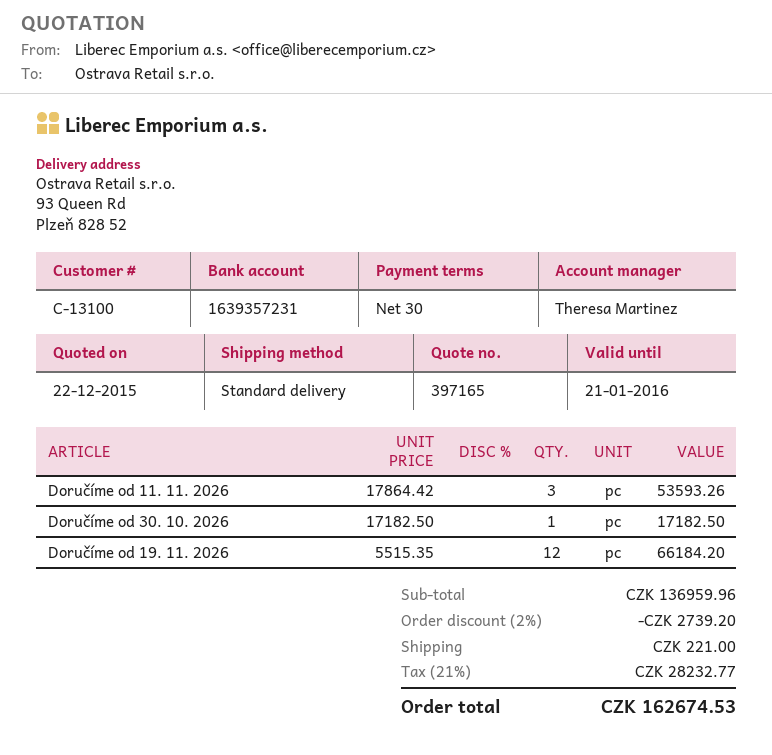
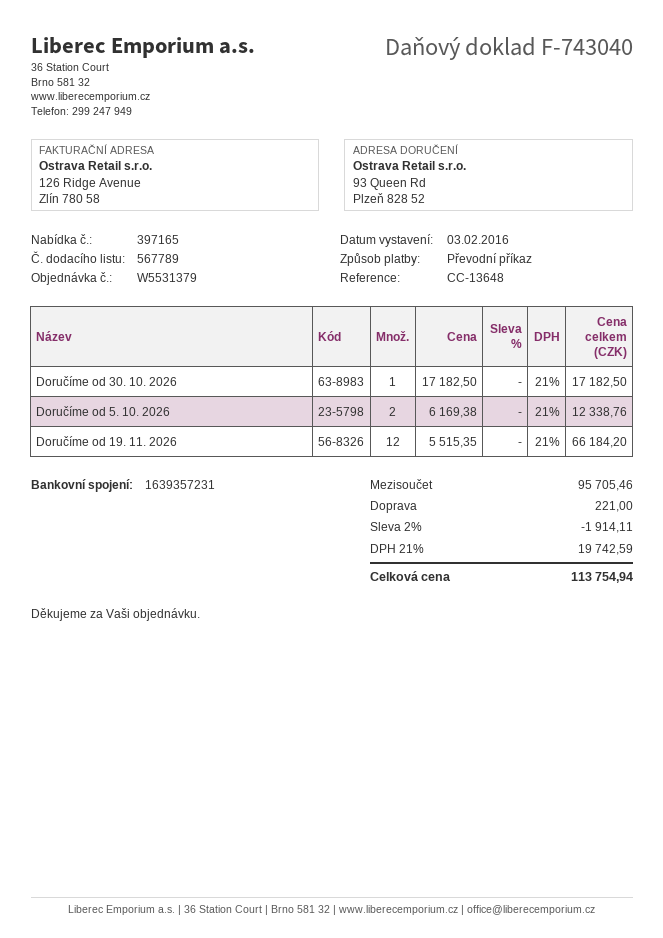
Doručíme od 11. 11. 2026: 3 x 17864.42 = 53593.26 -> none
Doručíme od 5. 10. 2026: none -> 2 x 6169.38 = 12338.76
subtotal: 136959.96 -> 95705.46
discount: 2% = 2739.20 -> 2% = 1914.11
tax: 21% = 28232.77 -> 21% = 19742.59
total: 162674.53 -> 113754.94

